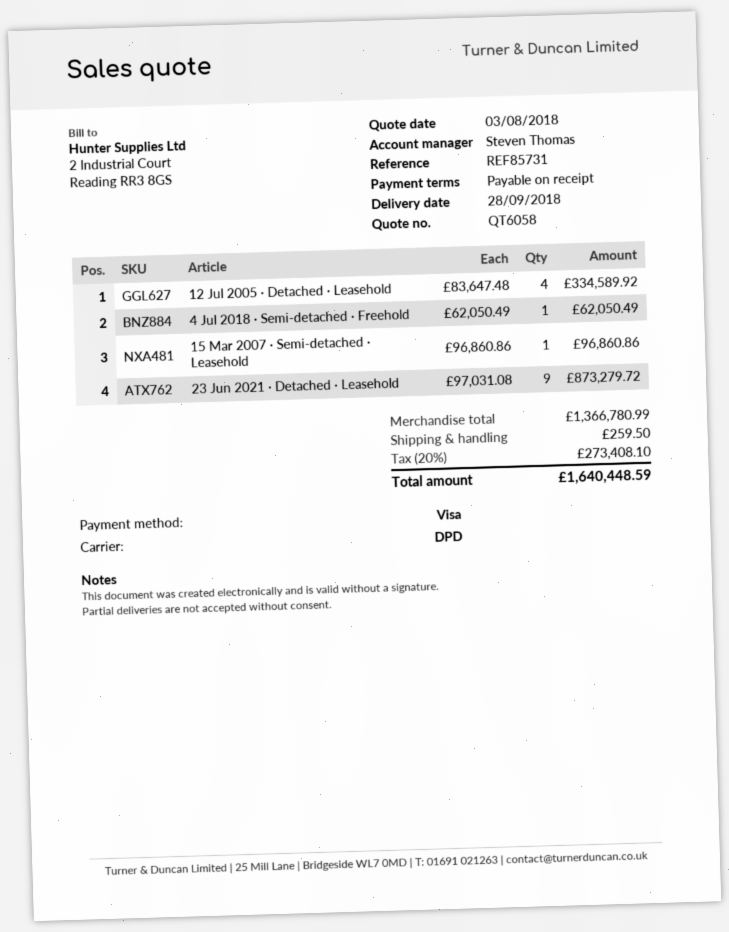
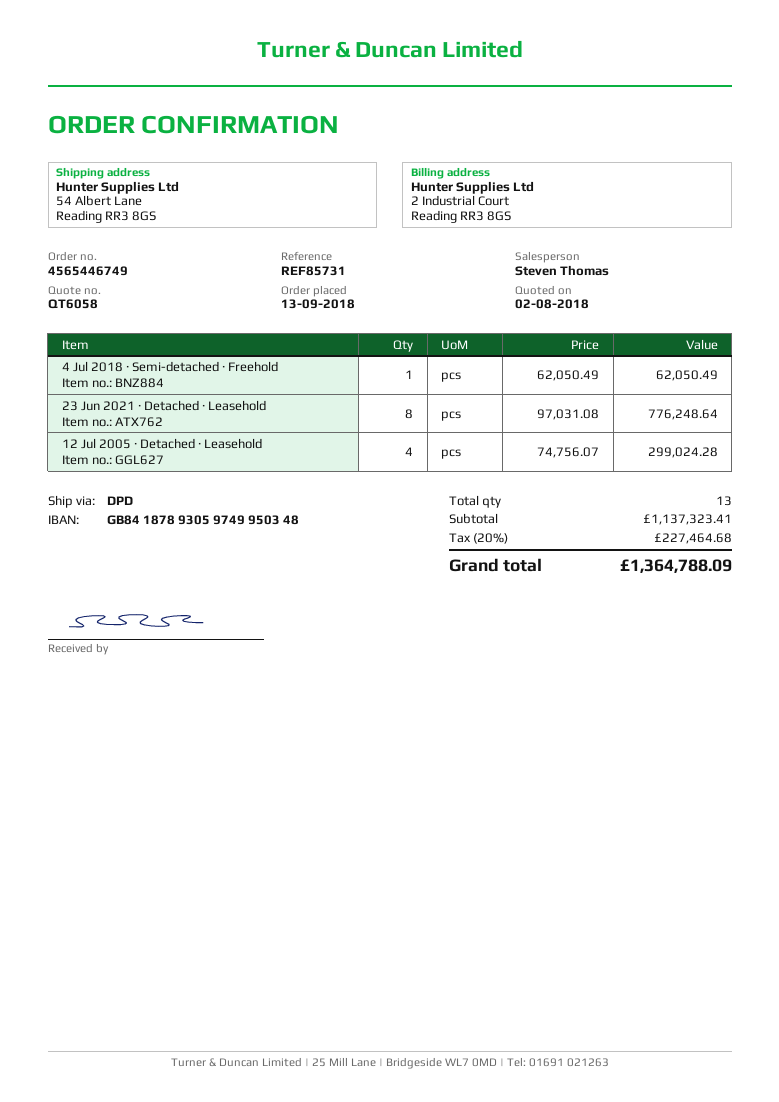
quote date: 2018-08-03 -> 2018-08-02
12 Jul 2005 · Detached · Leasehold: 4 x 83647.48 = 334589.92 -> 4 x 74756.07 = 299024.28
15 Mar 2007 · Semi-detached · Leasehold: 1 x 96860.86 = 96860.86 -> none
23 Jun 2021 · Detached · Leasehold: 9 x 97031.08 = 873279.72 -> 8 x 97031.08 = 776248.64
subtotal: 1366780.99 -> 1137323.41
shipping: 259.50 -> none
tax: 20% = 273408.10 -> 20% = 227464.68
total: 1640448.59 -> 1364788.09

